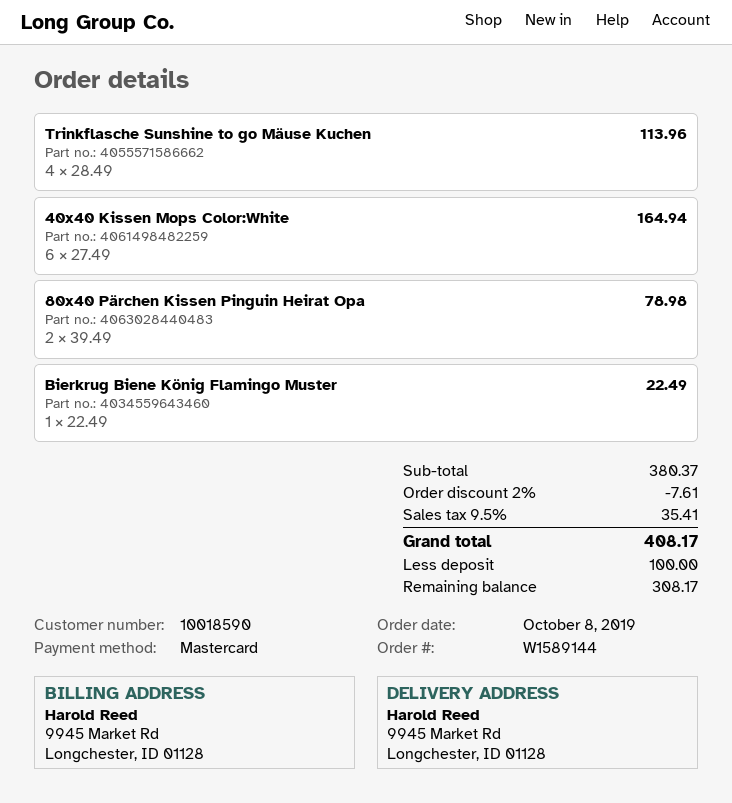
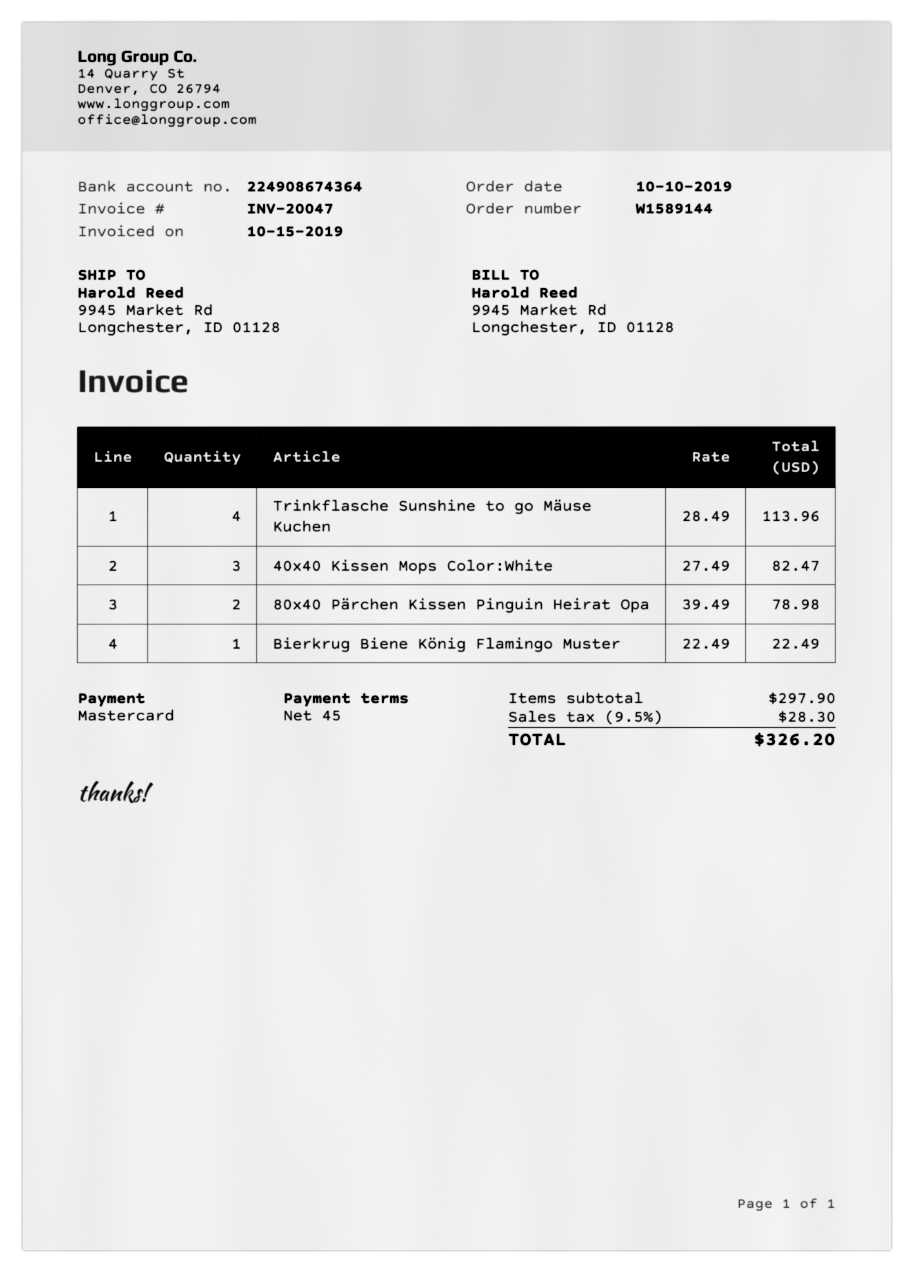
order date: 2019-10-08 -> 2019-10-10
40x40 Kissen Mops Color:White: 6 x 27.49 = 164.94 -> 3 x 27.49 = 82.47
subtotal: 380.37 -> 297.90
discount: 2% = 7.61 -> none
tax: 9.5% = 35.41 -> 9.5% = 28.30
total: 408.17 -> 326.20

